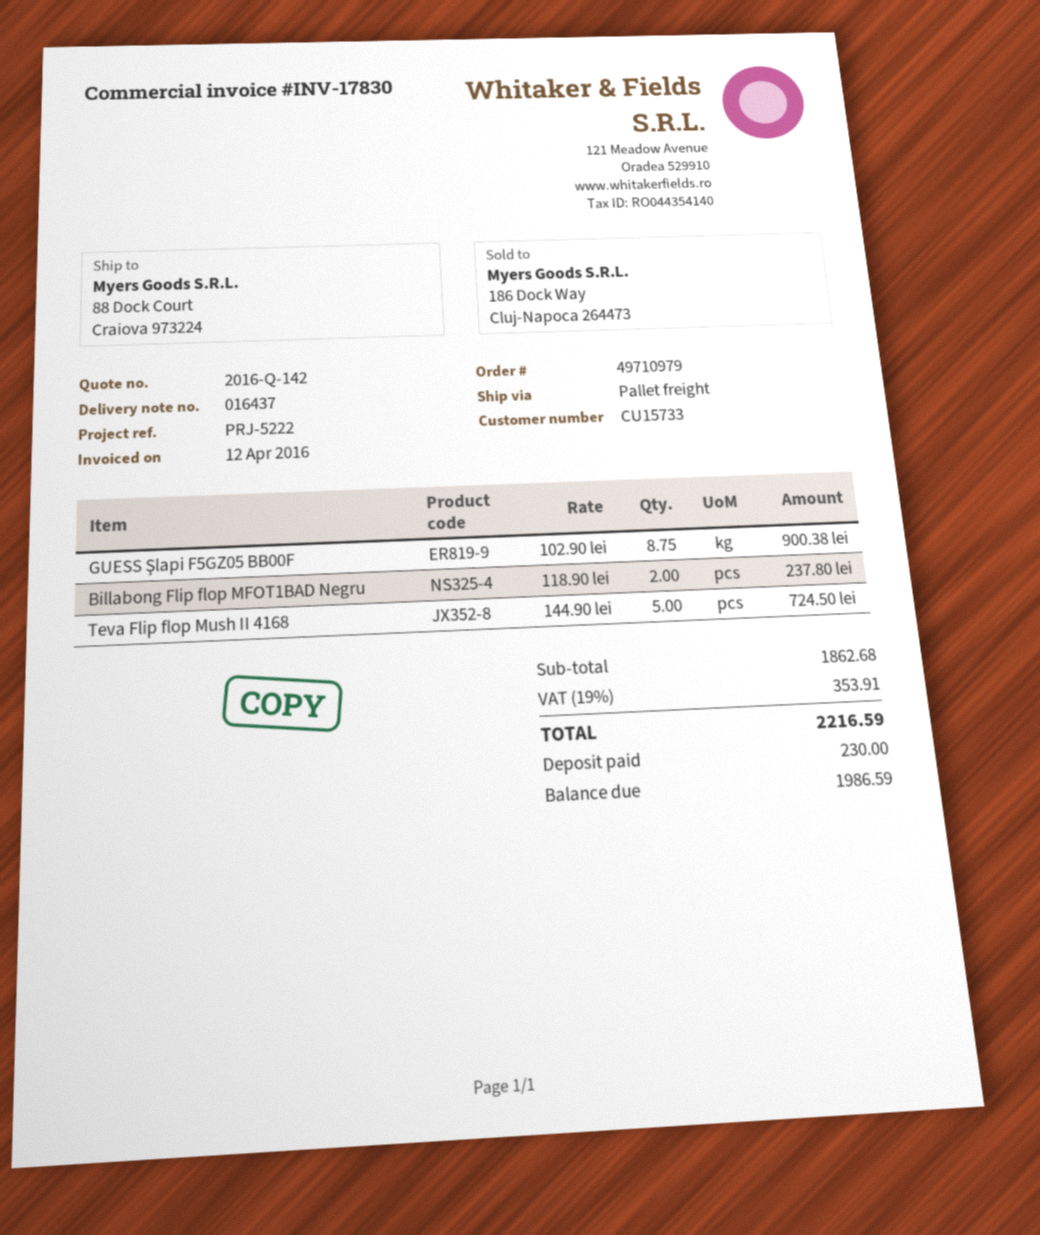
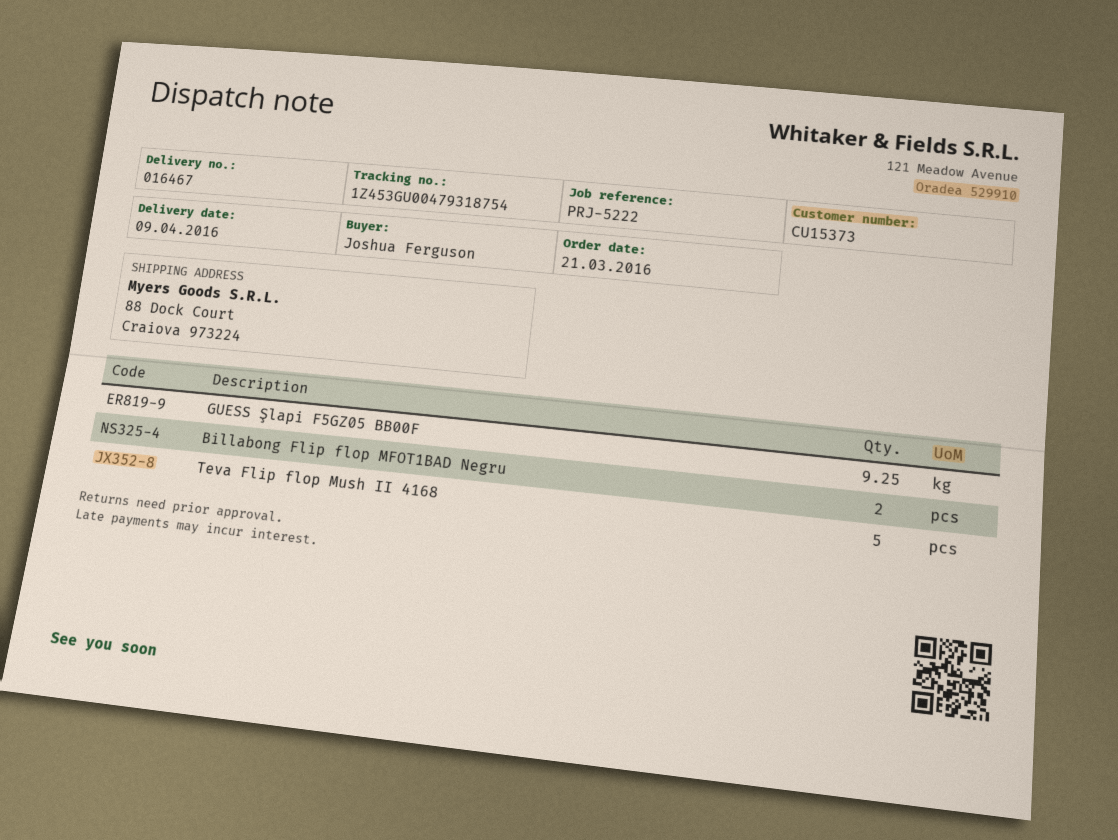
delivery note number: 016437 -> 016467
customer number: CU15733 -> CU15373
GUESS Şlapi F5GZ05 BB00F: 8.75 -> 9.25

